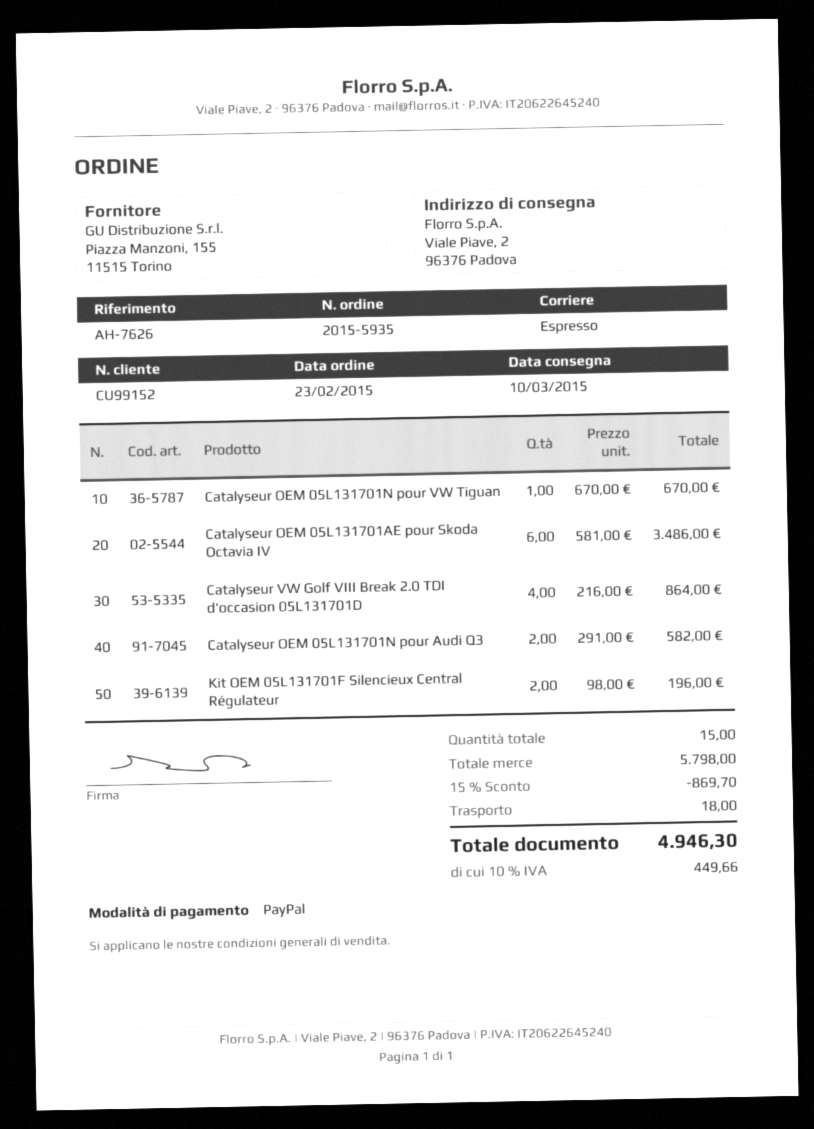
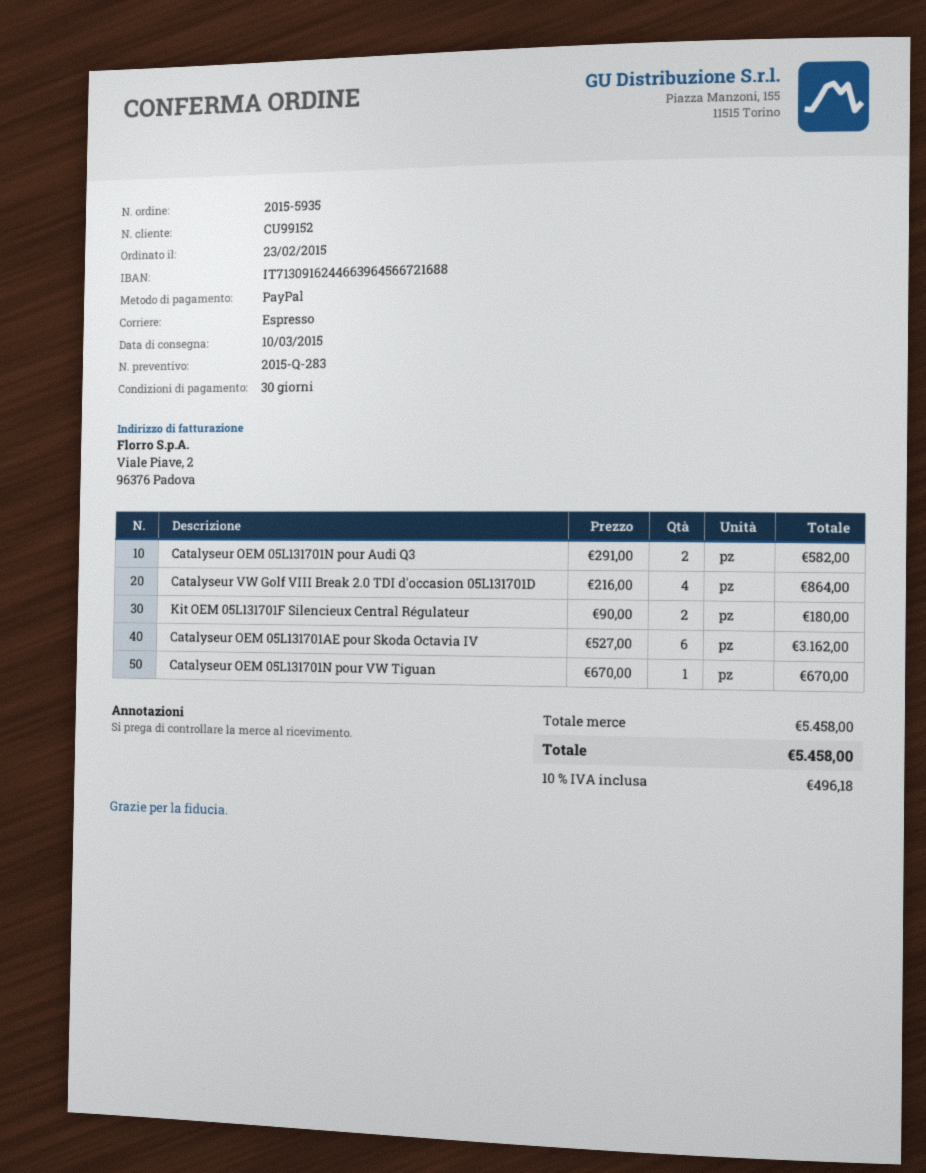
Catalyseur OEM 05L131701AE pour Skoda Octavia IV: 6 x 581.00 = 3486.00 -> 6 x 527.00 = 3162.00
Kit OEM 05L131701F Silencieux Central Régulateur: 2 x 98.00 = 196.00 -> 2 x 90.00 = 180.00
subtotal: 5798.00 -> 5458.00
discount: 15% = 869.70 -> none
shipping: 18.00 -> none
tax: 10% = 449.66 -> 10% = 496.18
total: 4946.30 -> 5458.00

